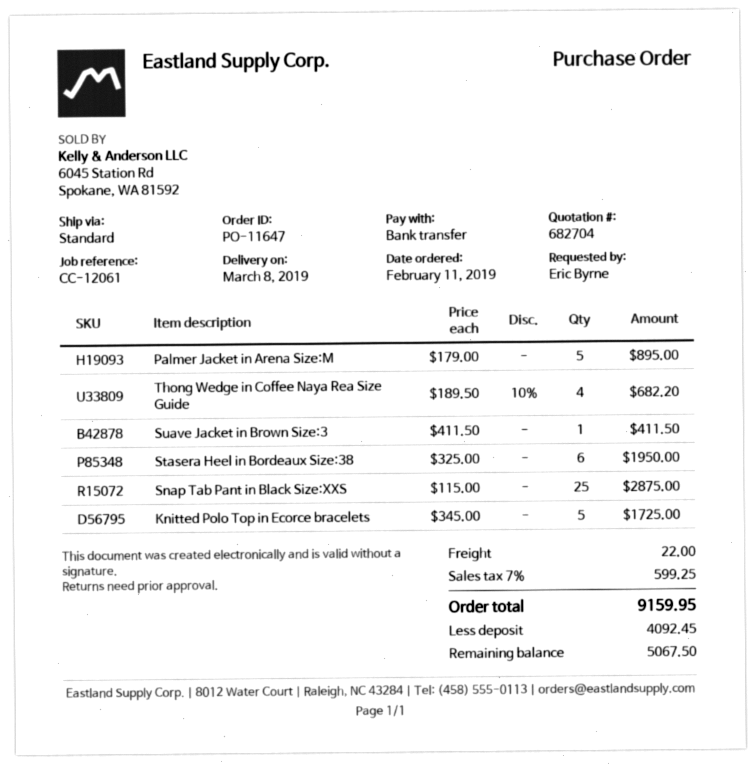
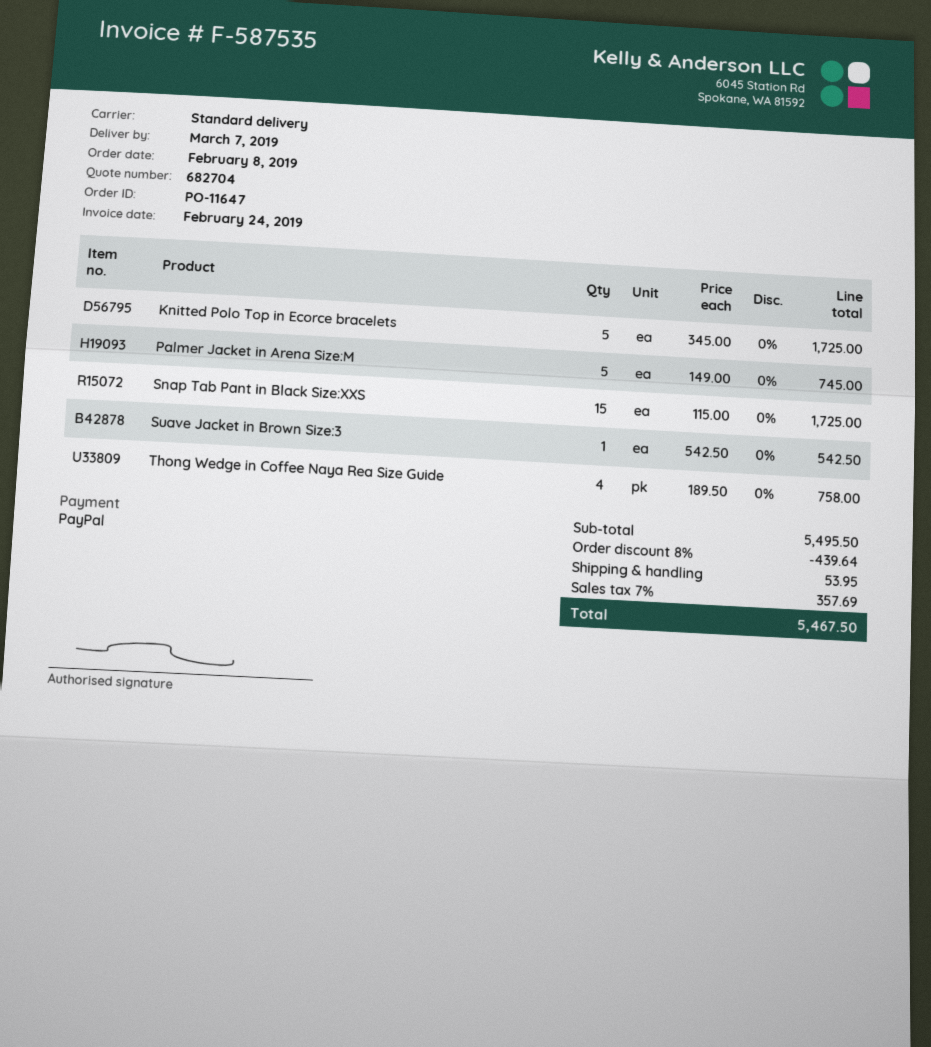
order date: 2019-02-11 -> 2019-02-08
delivery date: 2019-03-08 -> 2019-03-07
payment method: bank transfer -> PayPal
Palmer Jacket in Arena Size:M: 5 x 179.00 = 895.00 -> 5 x 149.00 = 745.00
Thong Wedge in Coffee Naya Rea Size Guide: 4 x 189.50 - 10% = 682.20 -> 4 x 189.50 = 758.00
Suave Jacket in Brown Size:3: 1 x 411.50 = 411.50 -> 1 x 542.50 = 542.50
Stasera Heel in Bordeaux Size:38: 6 x 325.00 = 1950.00 -> none
Snap Tab Pant in Black Size:XXS: 25 x 115.00 = 2875.00 -> 15 x 115.00 = 1725.00
discount: none -> 8% = 439.64
shipping: 22.00 -> 53.95
tax: 7% = 599.25 -> 7% = 357.69
total: 9159.95 -> 5467.50

